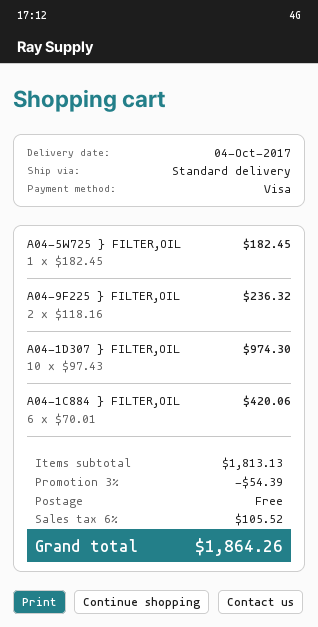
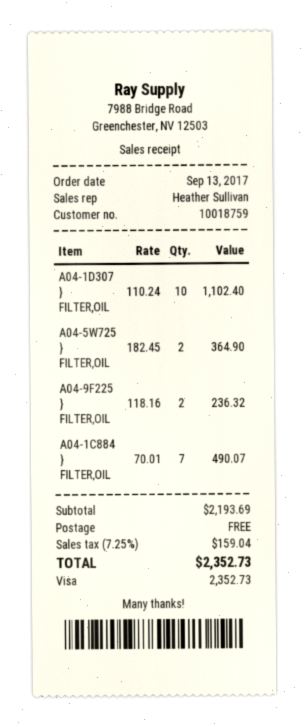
A04-5W725 } FILTER,OIL: 1 x 182.45 = 182.45 -> 2 x 182.45 = 364.90
A04-1D307 } FILTER,OIL: 10 x 97.43 = 974.30 -> 10 x 110.24 = 1102.40
A04-1C884 } FILTER,OIL: 6 x 70.01 = 420.06 -> 7 x 70.01 = 490.07
subtotal: 1813.13 -> 2193.69
discount: 3% = 54.39 -> none
tax: 6% = 105.52 -> 7.25% = 159.04
total: 1864.26 -> 2352.73

